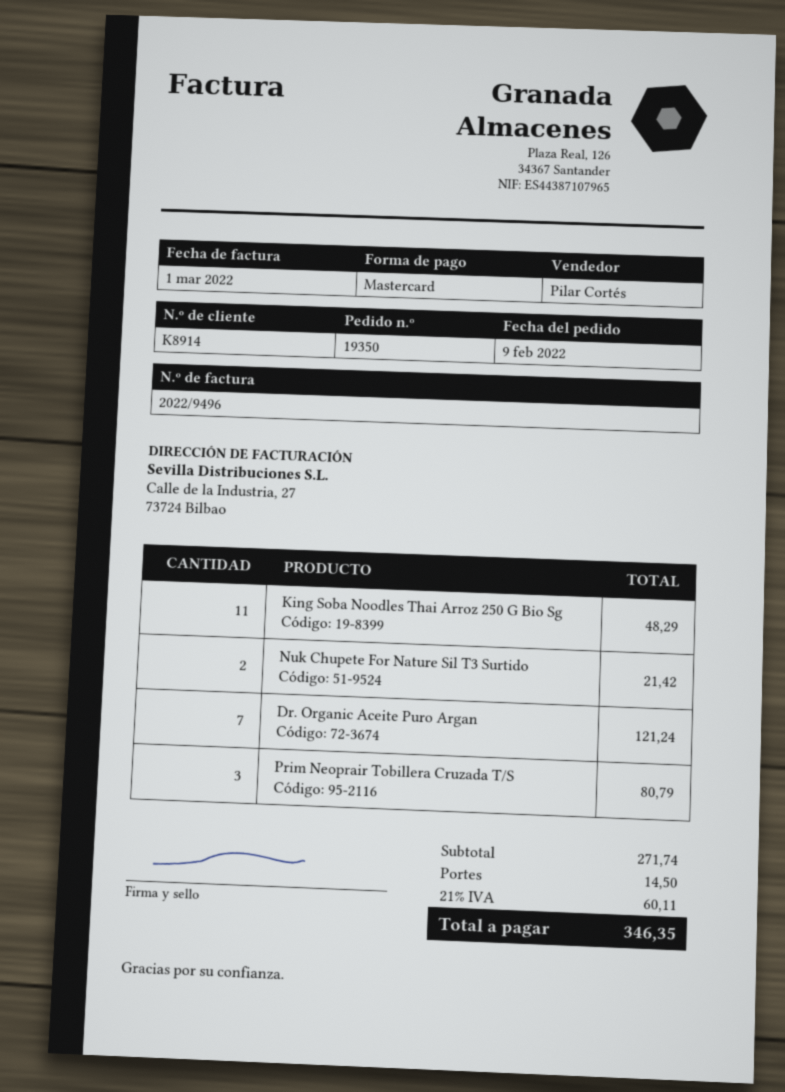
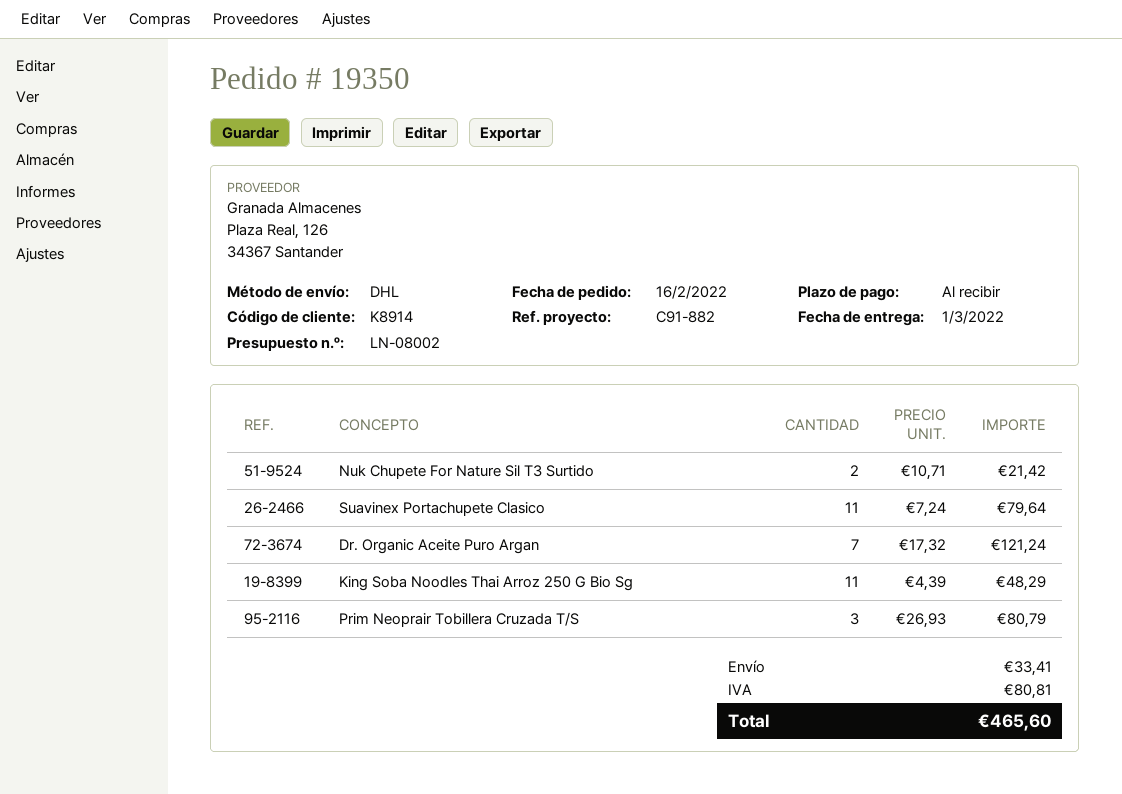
order date: 2022-02-09 -> 2022-02-16
Suavinex Portachupete Clasico: none -> 11 for 79.64
shipping: 14.50 -> 33.41
tax: 60.11 -> 80.81
total: 346.35 -> 465.60

